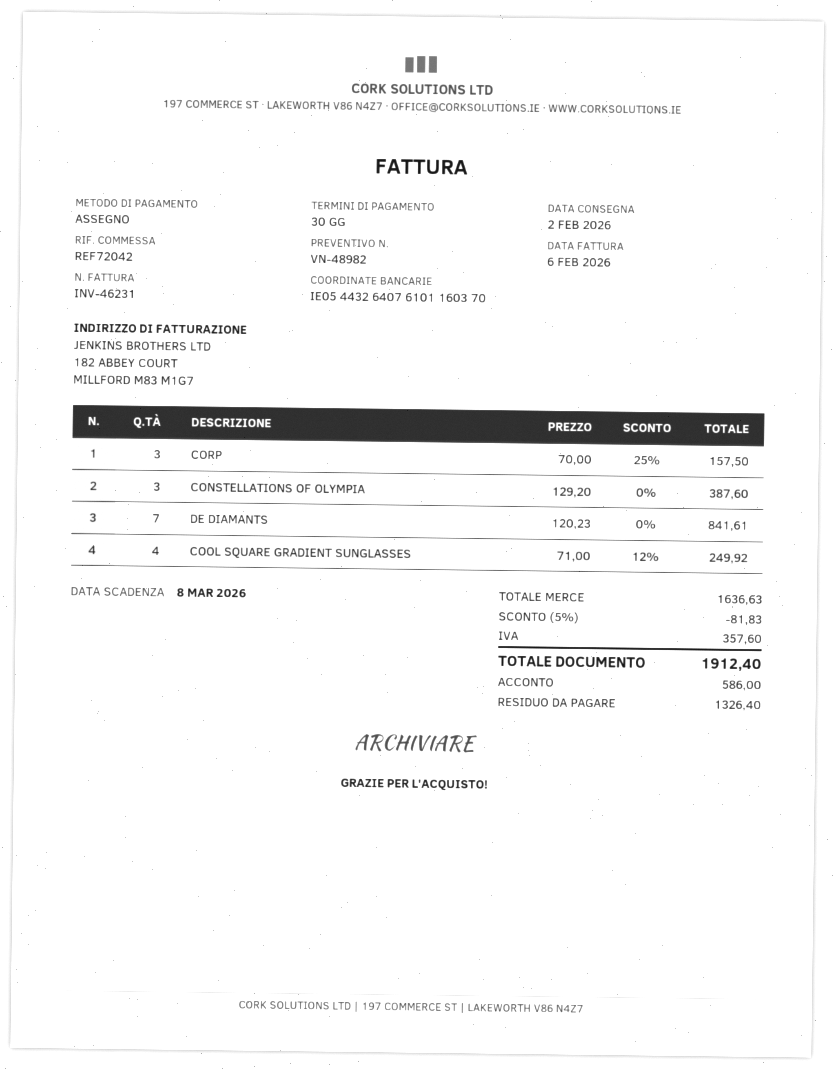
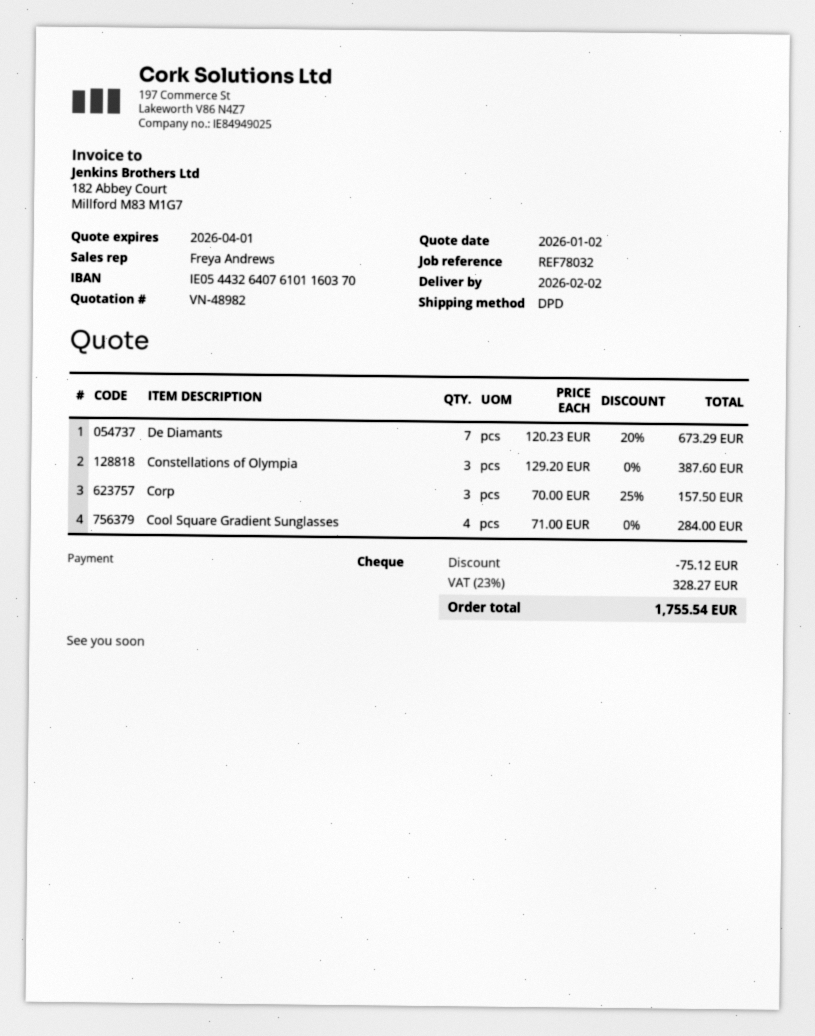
reference: REF72042 -> REF78032
DE DIAMANTS: 7 x 120.23 = 841.61 -> 7 x 120.23 - 20% = 673.29
COOL SQUARE GRADIENT SUNGLASSES: 4 x 71.00 - 12% = 249.92 -> 4 x 71.00 = 284.00
discount: 81.83 -> 75.12
tax: 357.60 -> 328.27
total: 1912.40 -> 1755.54

